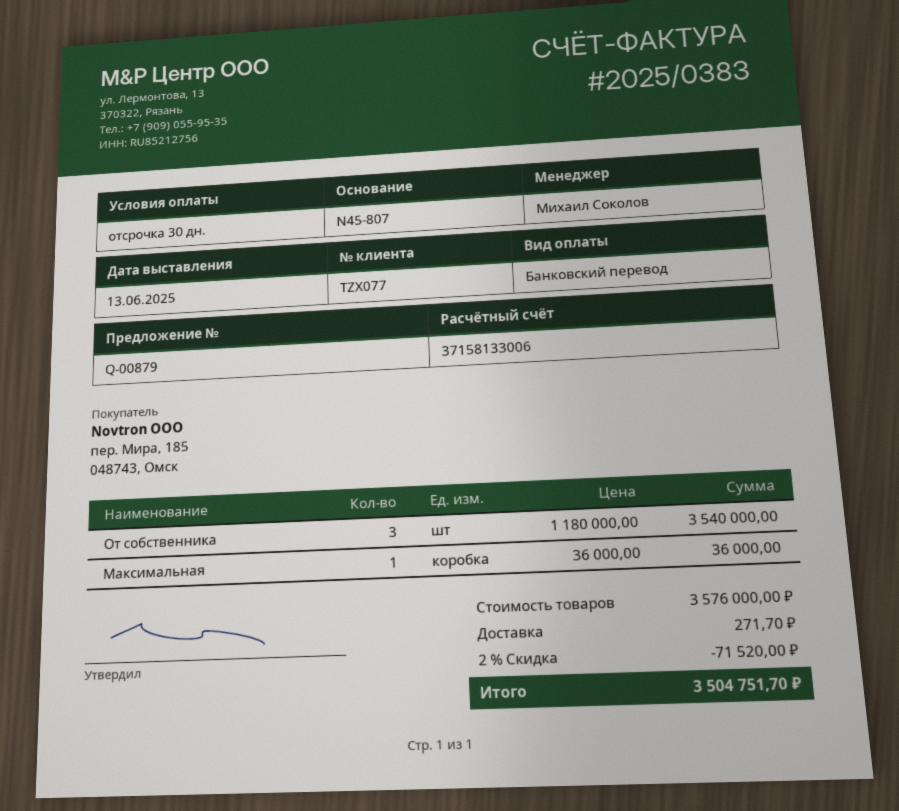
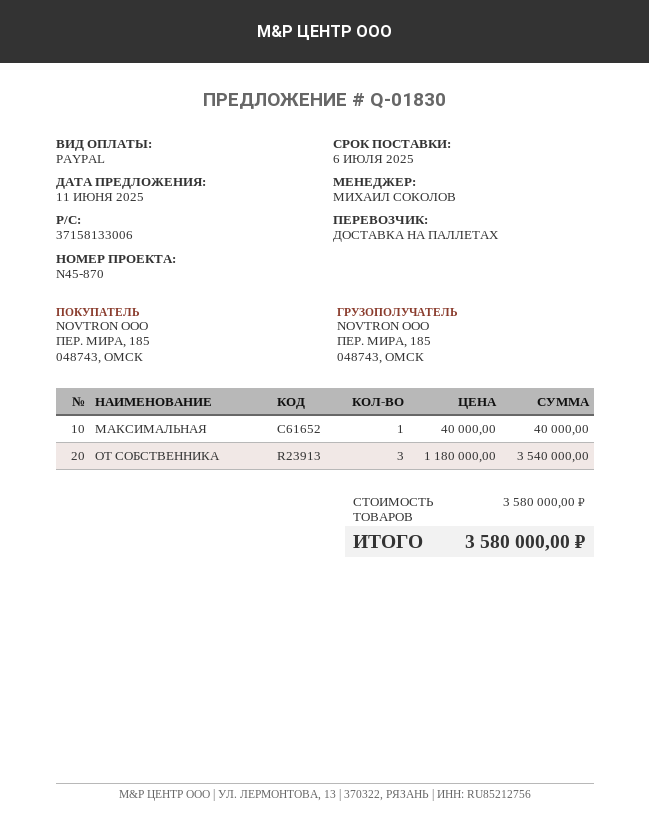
quote number: Q-00879 -> Q-01830
reference: N45-807 -> N45-870
payment method: bank transfer -> PayPal
Максимальная: 1 x 36000.00 = 36000.00 -> 1 x 40000.00 = 40000.00
subtotal: 3576000.00 -> 3580000.00
discount: 2% = 71520.00 -> none
shipping: 271.70 -> none
total: 3504751.70 -> 3580000.00

